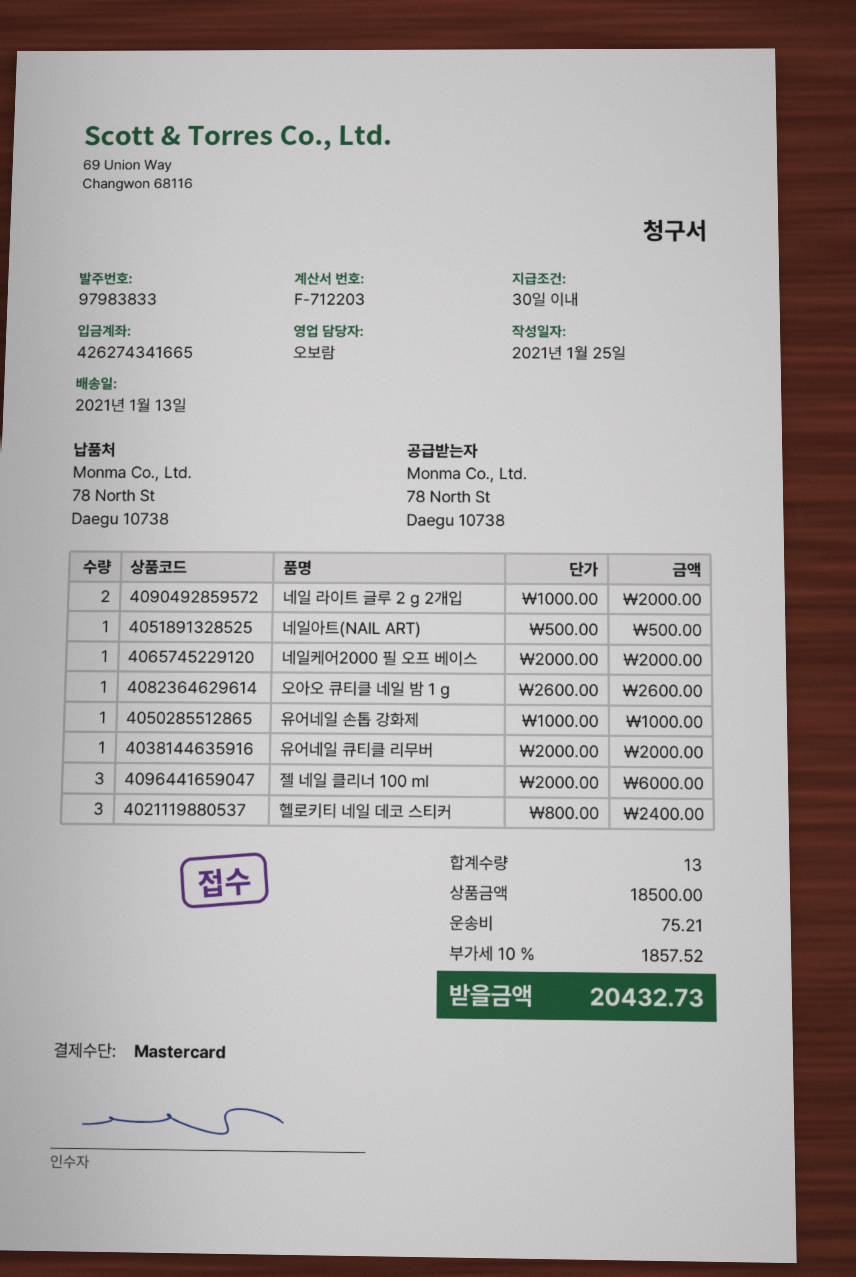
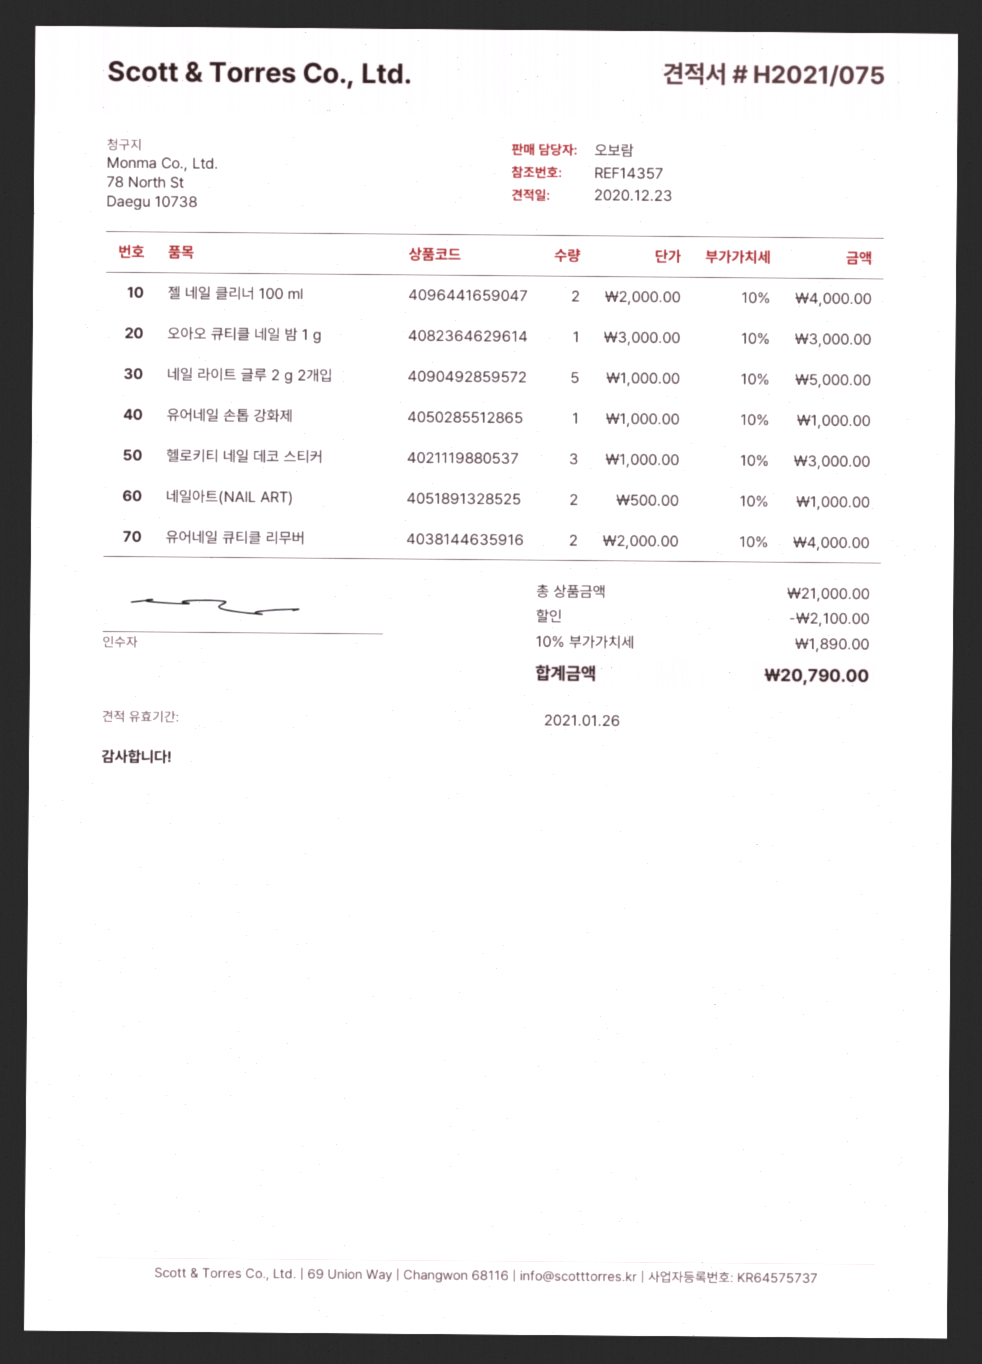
네일 라이트 글루 2 g 2개입: 2 x 1000.00 = 2000.00 -> 5 x 1000.00 = 5000.00
네일아트(NAIL ART): 1 x 500.00 = 500.00 -> 2 x 500.00 = 1000.00
네일케어2000 필 오프 베이스: 1 x 2000.00 = 2000.00 -> none
오아오 큐티클 네일 밤 1 g: 1 x 2600.00 = 2600.00 -> 1 x 3000.00 = 3000.00
유어네일 큐티클 리무버: 1 x 2000.00 = 2000.00 -> 2 x 2000.00 = 4000.00
젤 네일 클리너 100 ml: 3 x 2000.00 = 6000.00 -> 2 x 2000.00 = 4000.00
헬로키티 네일 데코 스티커: 3 x 800.00 = 2400.00 -> 3 x 1000.00 = 3000.00
subtotal: 18500.00 -> 21000.00
discount: none -> 2100.00
shipping: 75.21 -> none
tax: 10% = 1857.52 -> 10% = 1890.00
total: 20432.73 -> 20790.00

